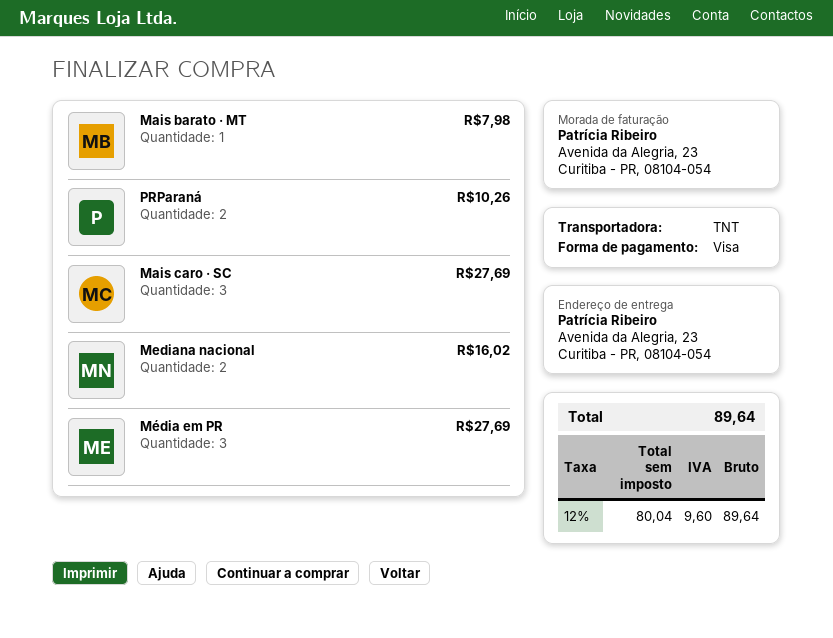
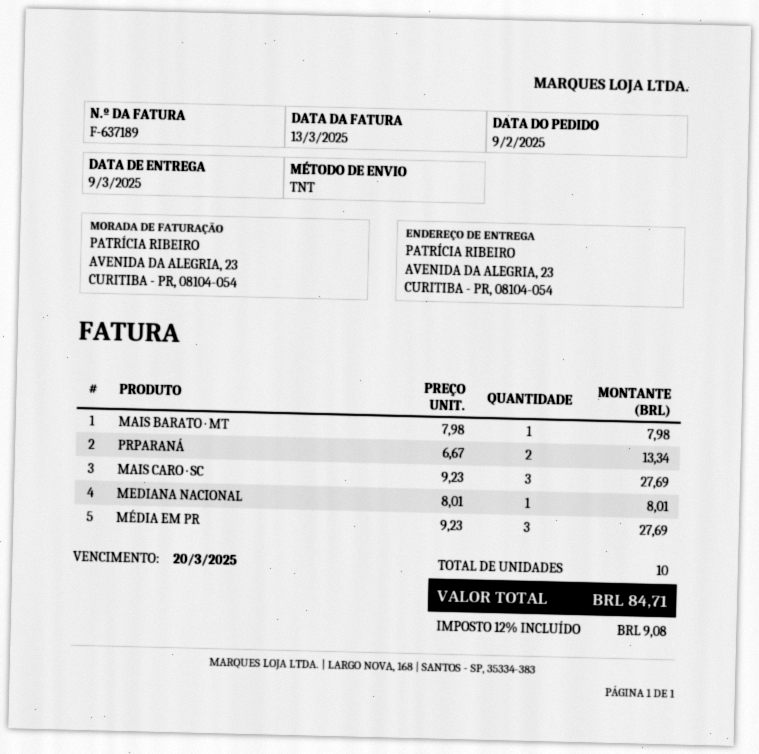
PRParaná: 2 for 10.26 -> 2 for 13.34
Mediana nacional: 2 for 16.02 -> 1 for 8.01
tax: 12% = 9.60 -> 12% = 9.08
total: 89.64 -> 84.71

